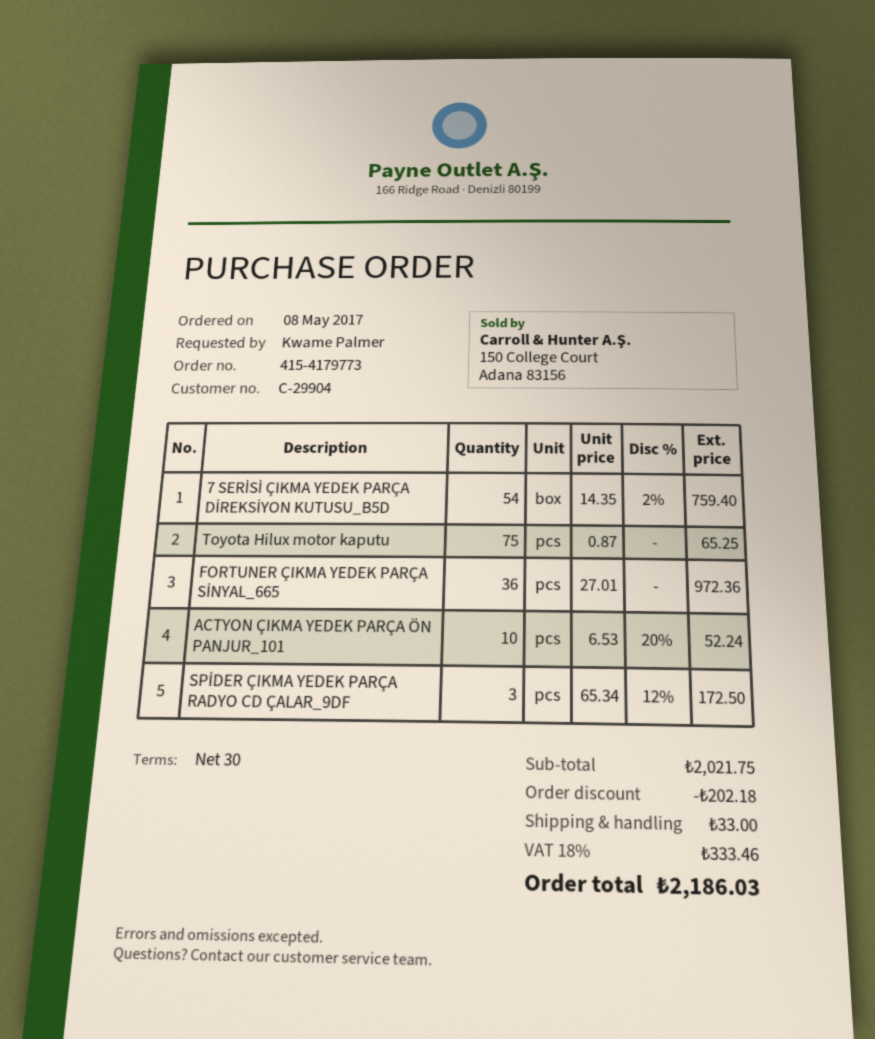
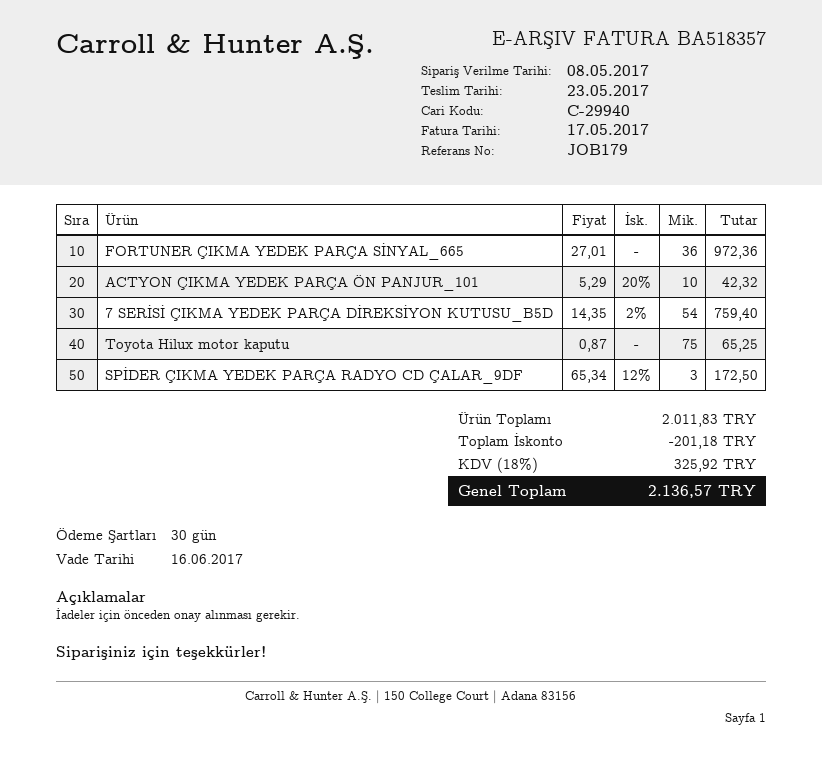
customer number: C-29904 -> C-29940
ACTYON ÇIKMA YEDEK PARÇA ÖN PANJUR_101: 10 x 6.53 - 20% = 52.24 -> 10 x 5.29 - 20% = 42.32
subtotal: 2021.75 -> 2011.83
discount: 202.18 -> 201.18
shipping: 33.00 -> none
tax: 18% = 333.46 -> 18% = 325.92
total: 2186.03 -> 2136.57

